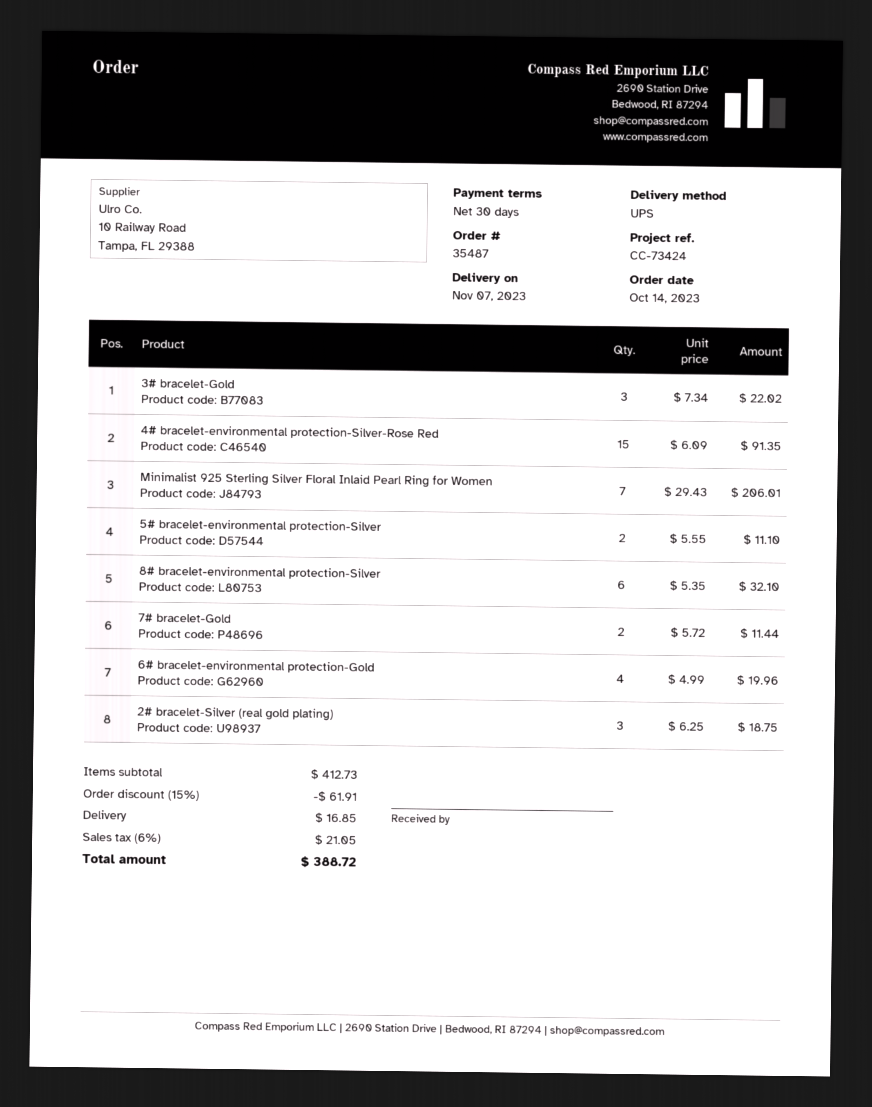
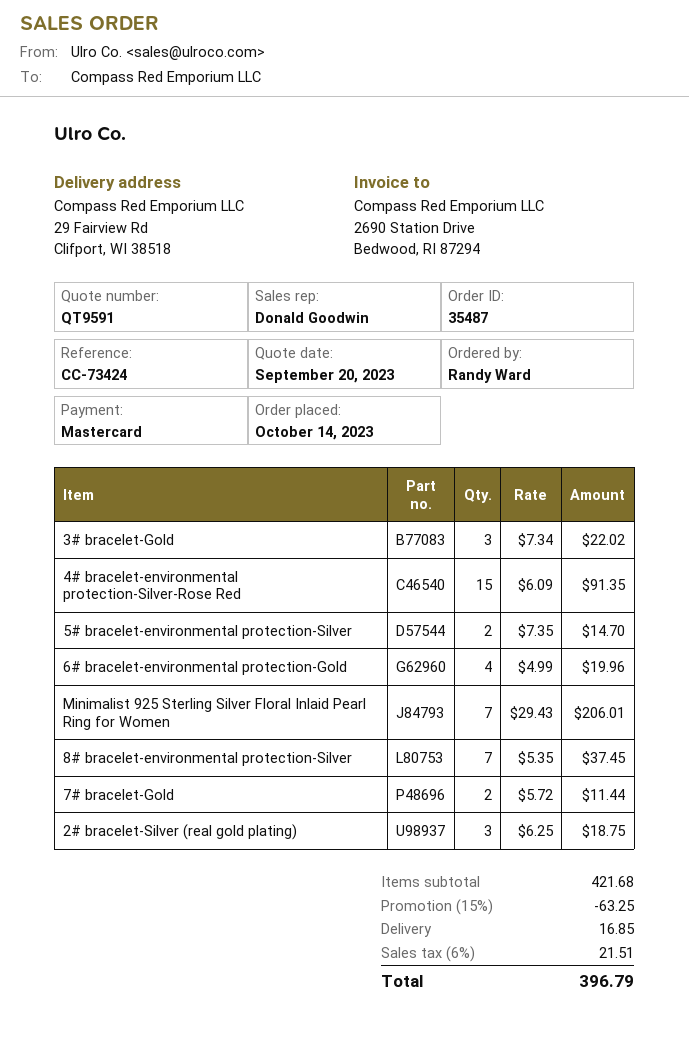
5# bracelet-environmental protection-Silver: 2 x 5.55 = 11.10 -> 2 x 7.35 = 14.70
8# bracelet-environmental protection-Silver: 6 x 5.35 = 32.10 -> 7 x 5.35 = 37.45
subtotal: 412.73 -> 421.68
discount: 15% = 61.91 -> 15% = 63.25
tax: 6% = 21.05 -> 6% = 21.51
total: 388.72 -> 396.79

